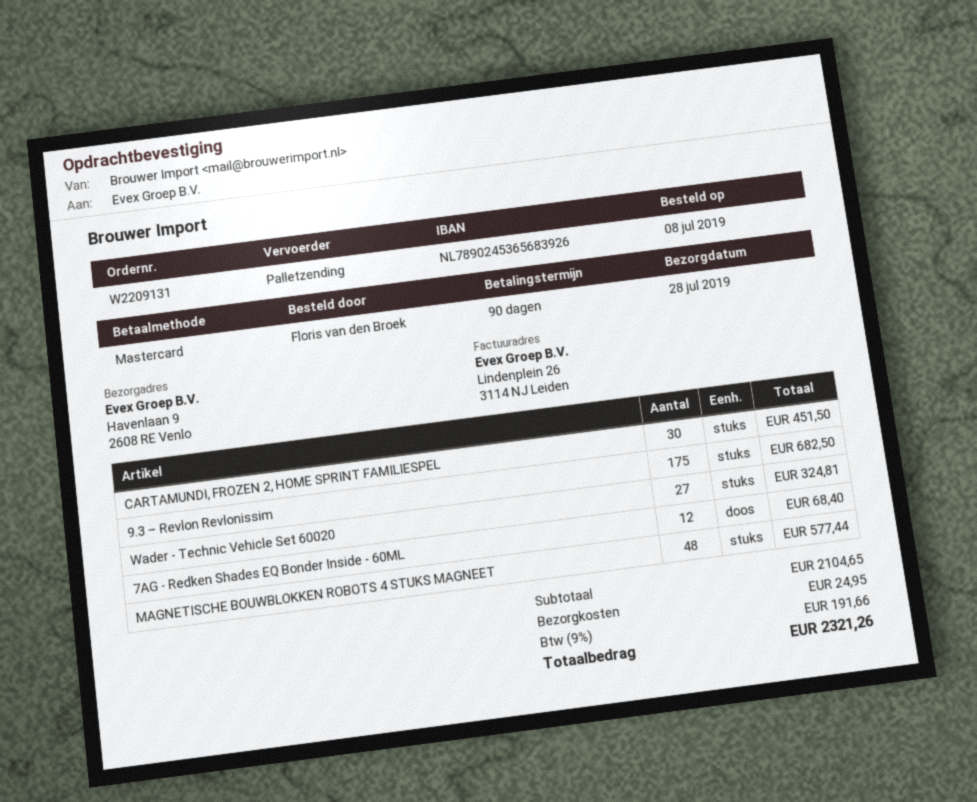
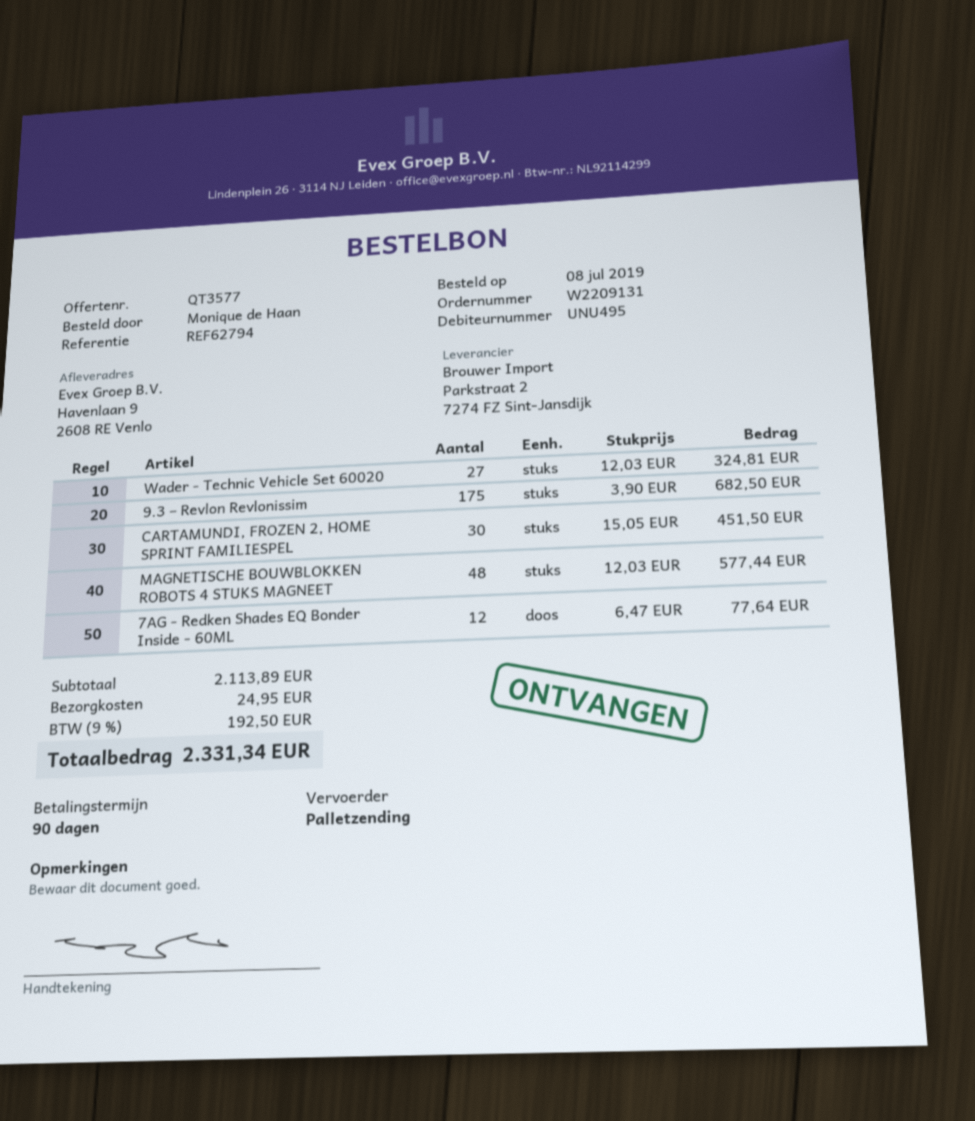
ordered by: Floris van den Broek -> Monique de Haan
7AG - Redken Shades EQ Bonder Inside - 60ML: 12 for 68.40 -> 12 for 77.64
subtotal: 2104.65 -> 2113.89
tax: 9% = 191.66 -> 9% = 192.50
total: 2321.26 -> 2331.34

